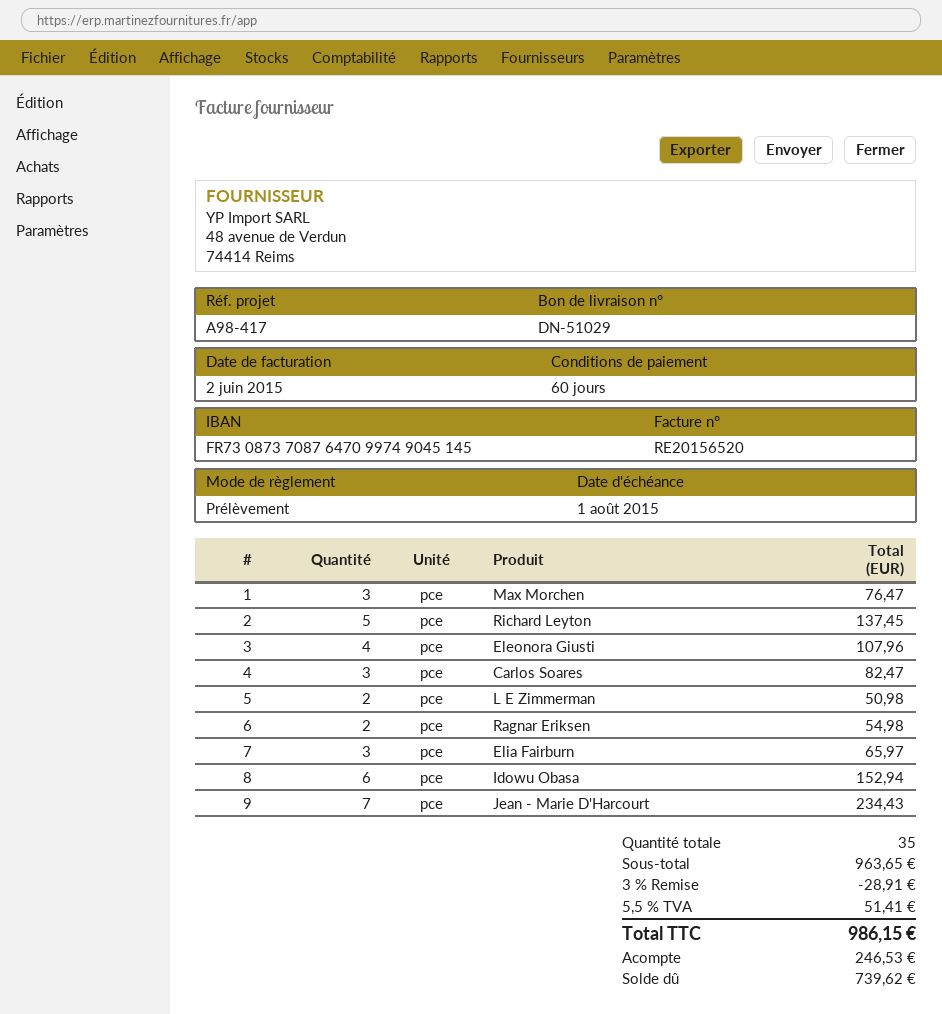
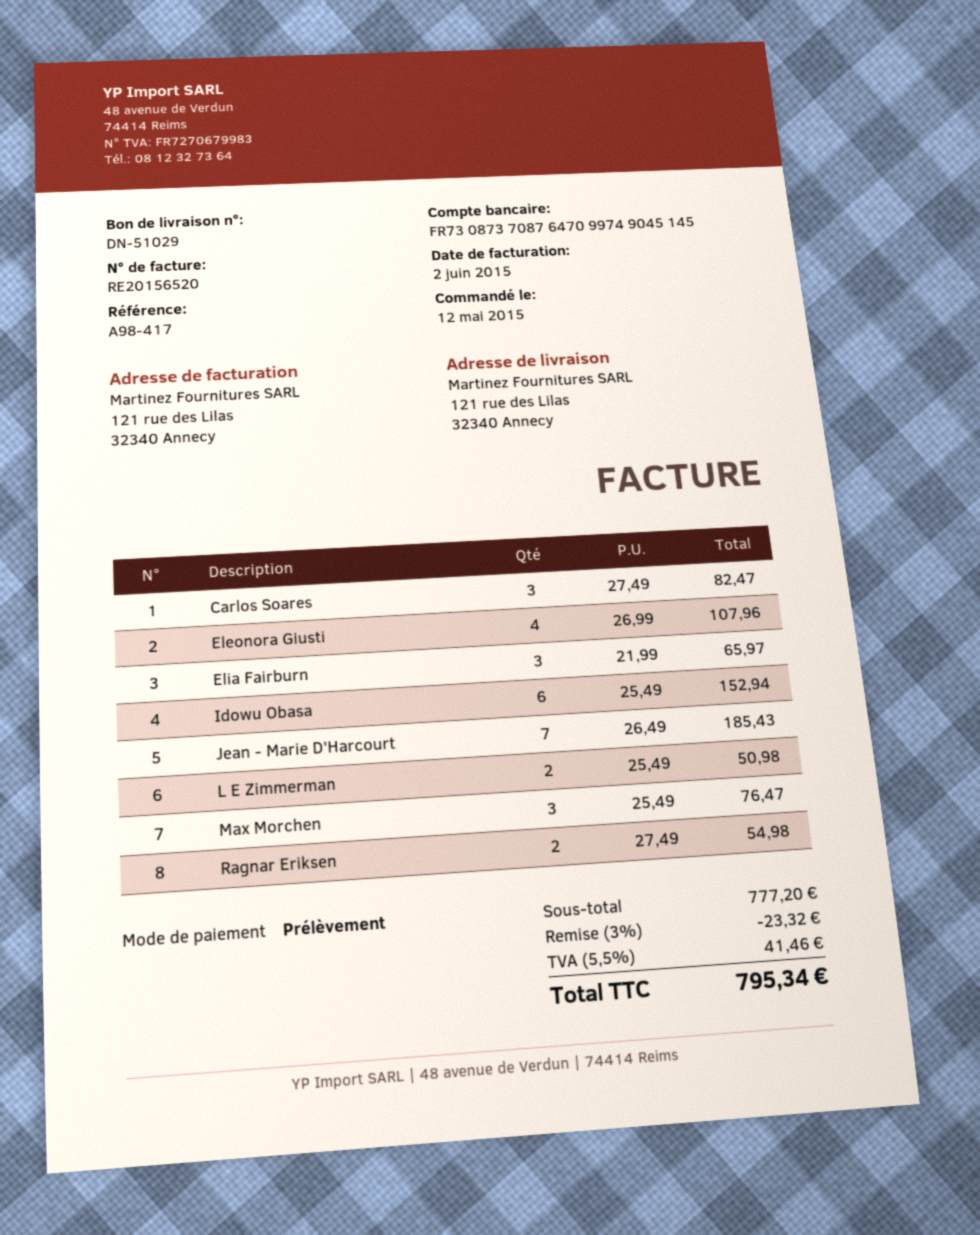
Richard Leyton: 5 for 137.45 -> none
Jean - Marie D'Harcourt: 7 for 234.43 -> 7 for 185.43
subtotal: 963.65 -> 777.20
discount: 3% = 28.91 -> 3% = 23.32
tax: 5.5% = 51.41 -> 5.5% = 41.46
total: 986.15 -> 795.34

